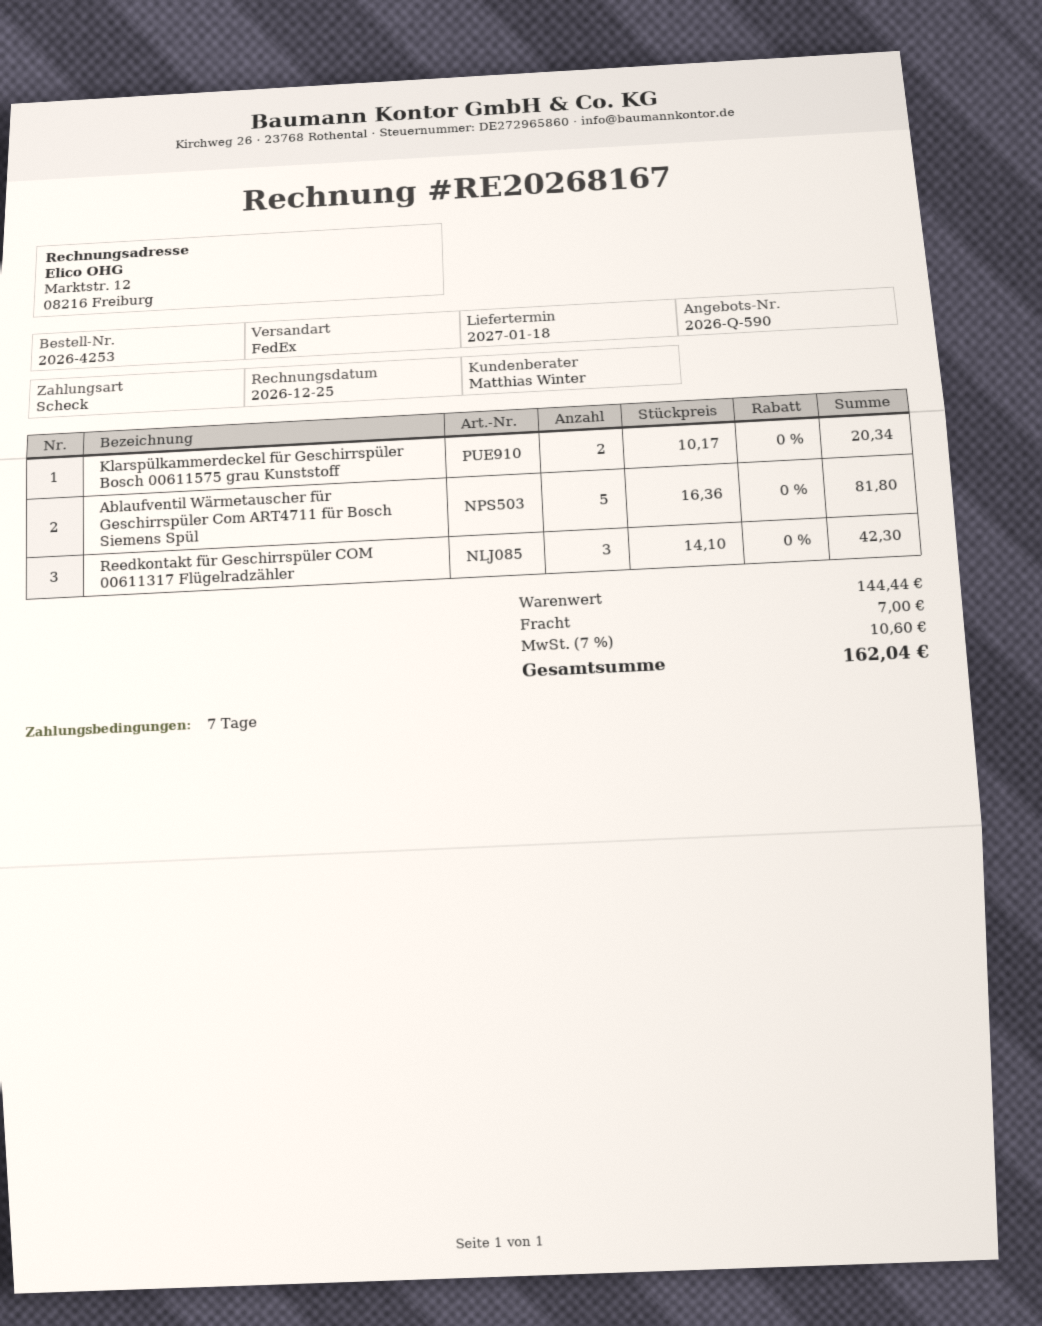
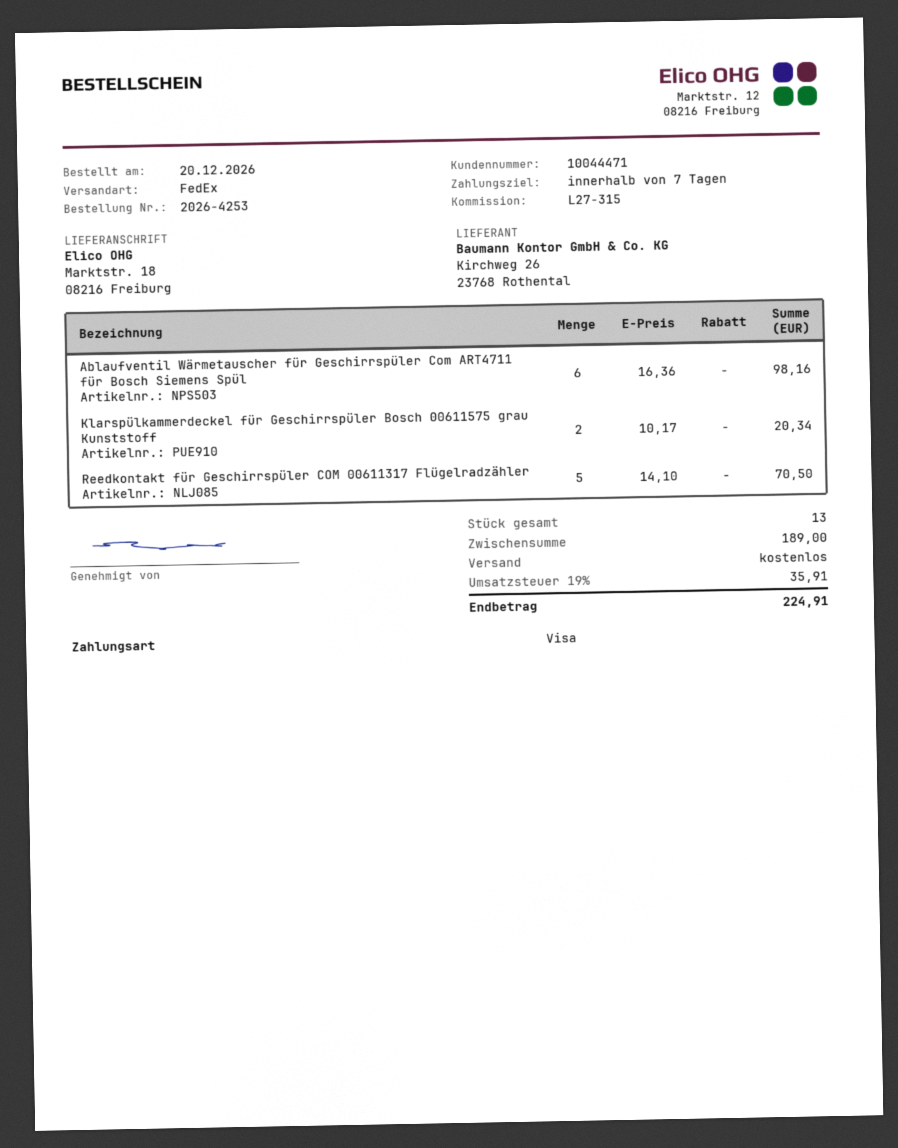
payment method: cheque -> Visa
Ablaufventil Wärmetauscher für Geschirrspüler Com ART4711 für Bosch Siemens Spül: 5 x 16.36 = 81.80 -> 6 x 16.36 = 98.16
Reedkontakt für Geschirrspüler COM 00611317 Flügelradzähler: 3 x 14.10 = 42.30 -> 5 x 14.10 = 70.50
subtotal: 144.44 -> 189.00
shipping: 7.00 -> 0.00
tax: 7% = 10.60 -> 19% = 35.91
total: 162.04 -> 224.91

